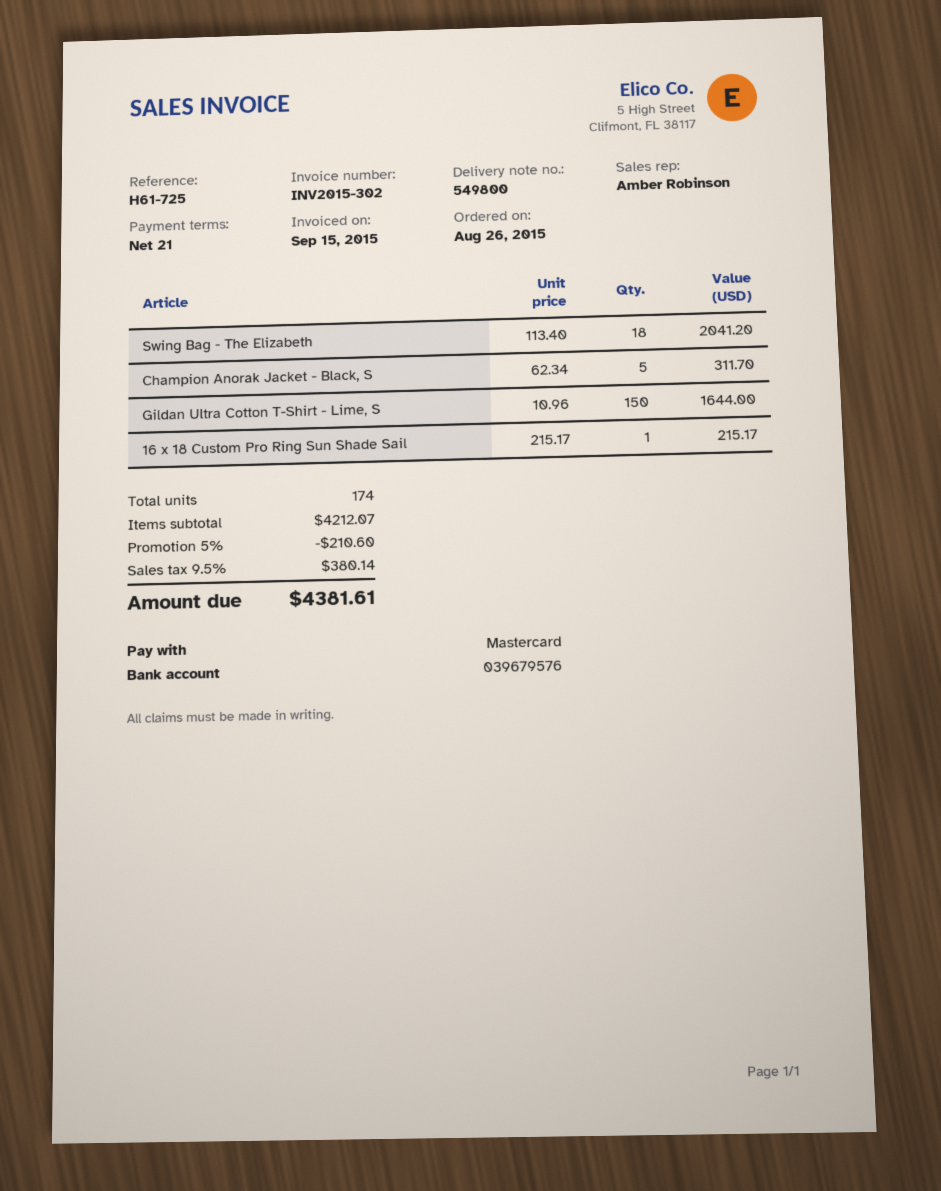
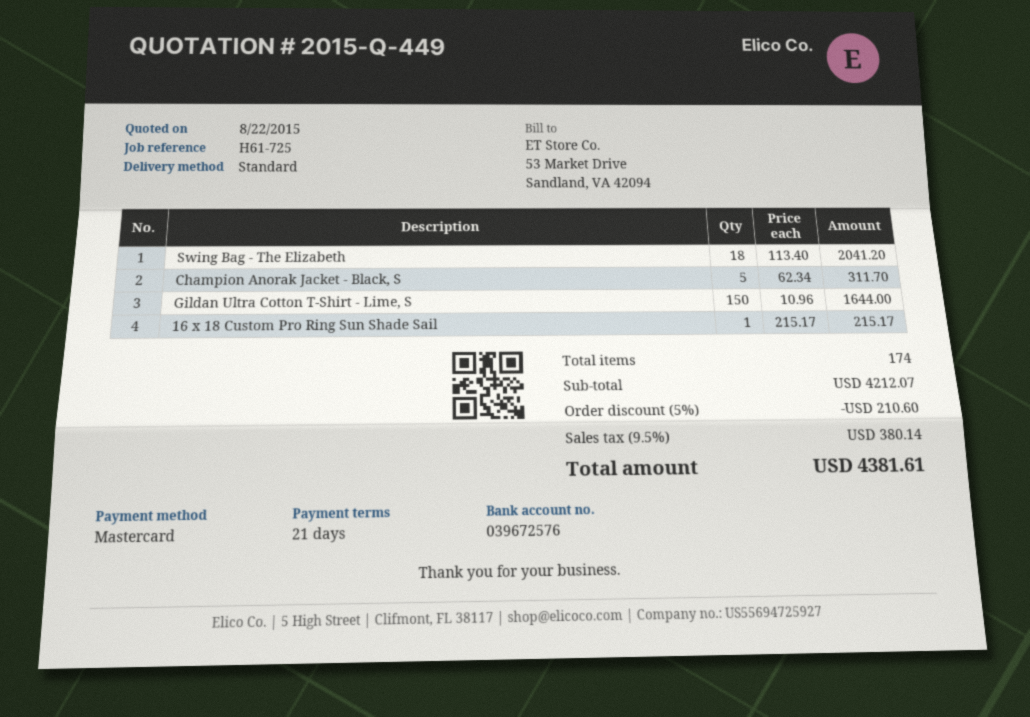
bank account: 039679576 -> 039672576

